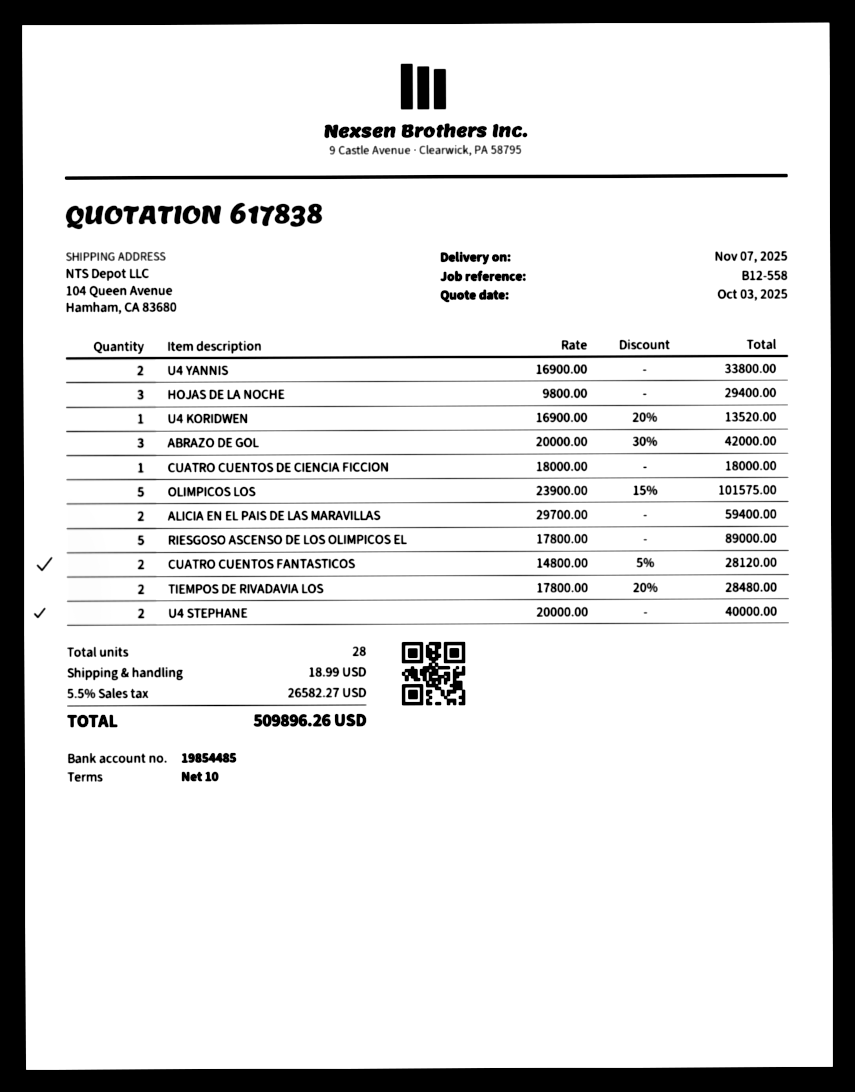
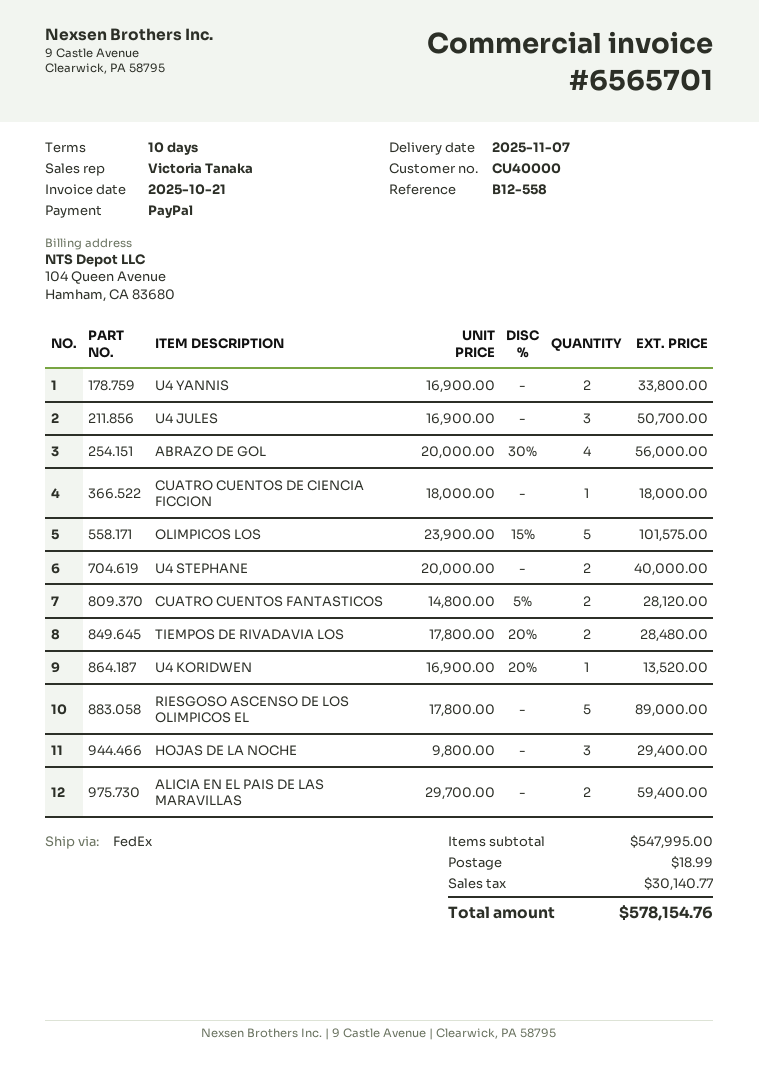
ABRAZO DE GOL: 3 x 20000.00 - 30% = 42000.00 -> 4 x 20000.00 - 30% = 56000.00
U4 JULES: none -> 3 x 16900.00 = 50700.00
tax: 26582.27 -> 30140.77
total: 509896.26 -> 578154.76

